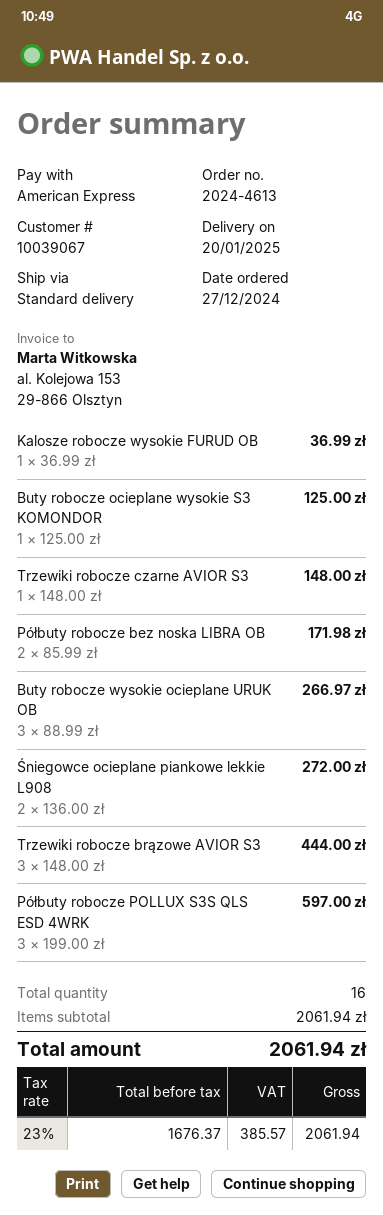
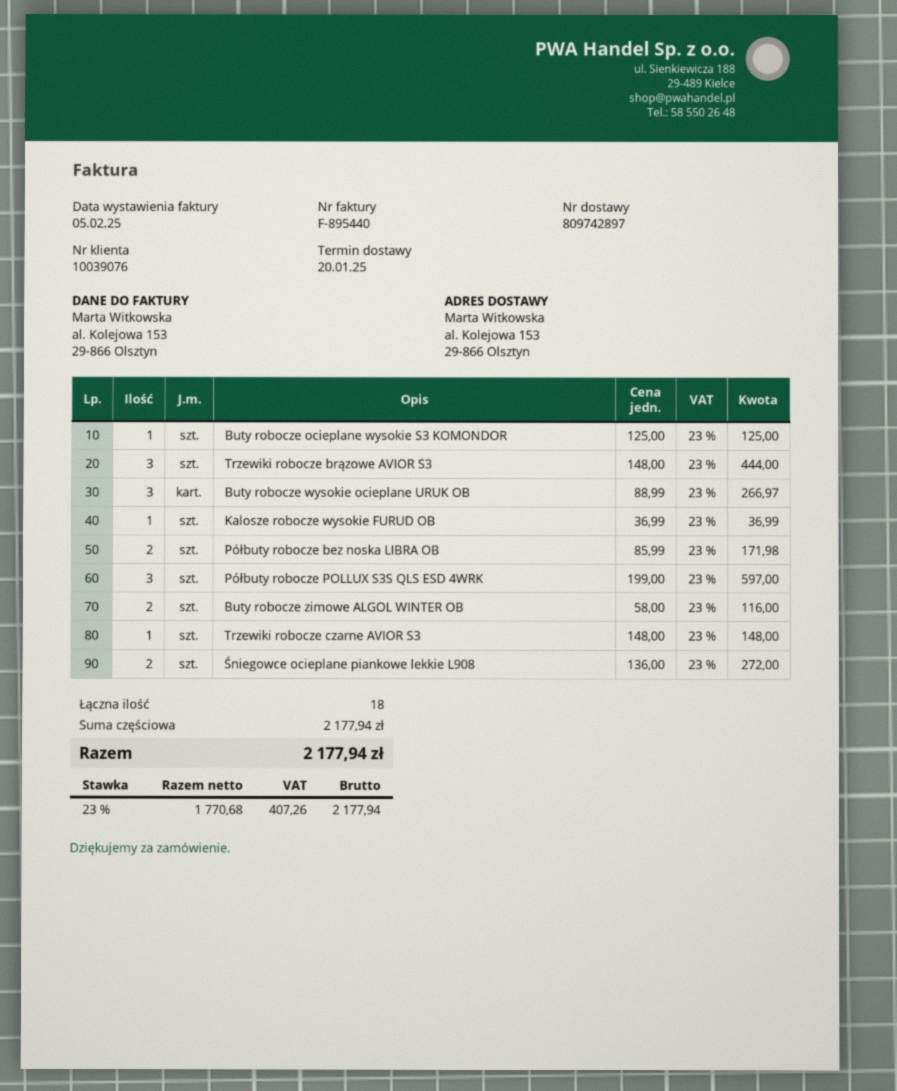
customer number: 10039067 -> 10039076
Buty robocze zimowe ALGOL WINTER OB: none -> 2 x 58.00 = 116.00
total quantity: 16 -> 18
subtotal: 2061.94 -> 2177.94
net: 1676.37 -> 1770.68
tax: 23% = 385.57 -> 23% = 407.26
total: 2061.94 -> 2177.94

